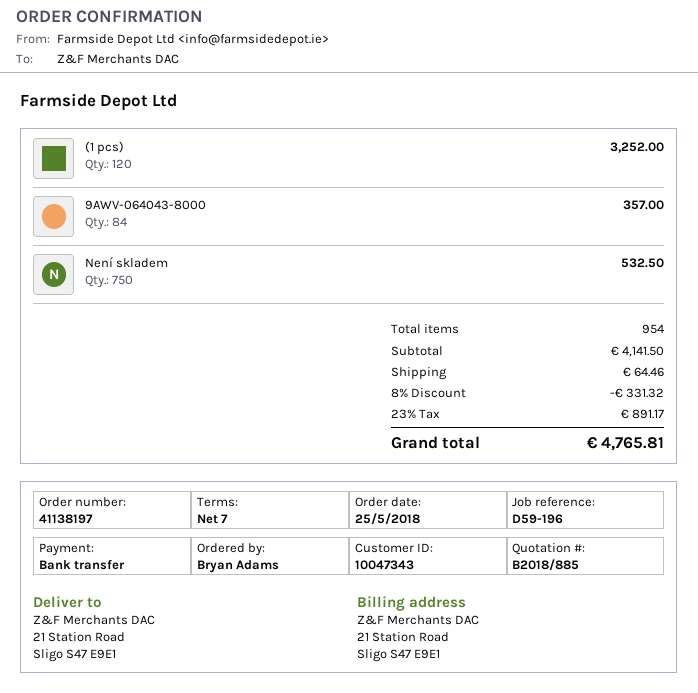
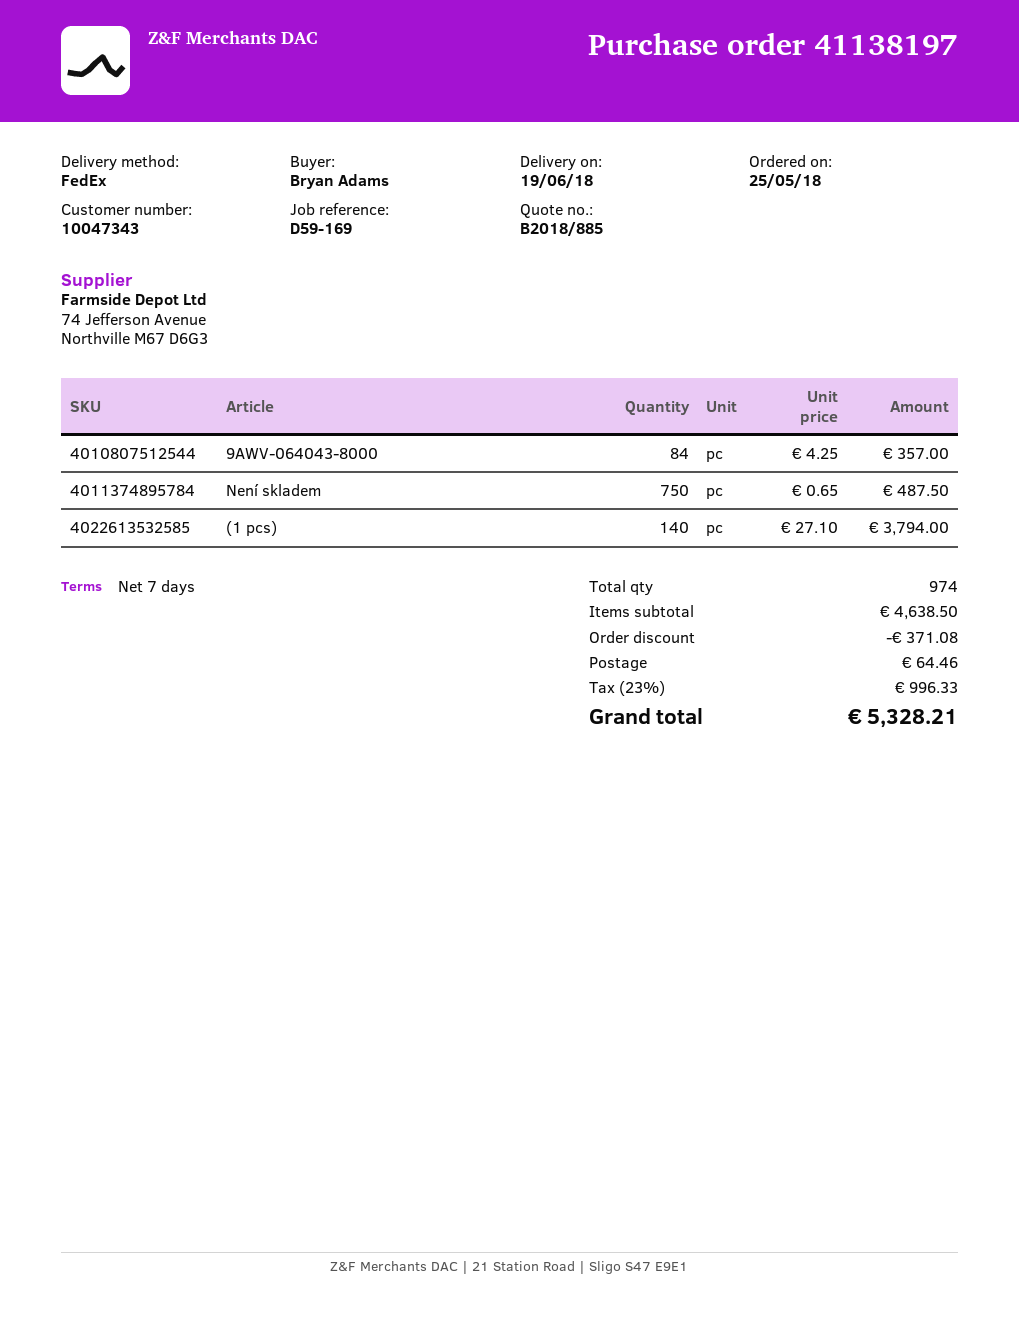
reference: D59-196 -> D59-169
(1 pcs): 120 for 3252.00 -> 140 for 3794.00
Není skladem: 750 for 532.50 -> 750 for 487.50
total quantity: 954 -> 974
subtotal: 4141.50 -> 4638.50
discount: 331.32 -> 371.08
tax: 23% = 891.17 -> 23% = 996.33
total: 4765.81 -> 5328.21

